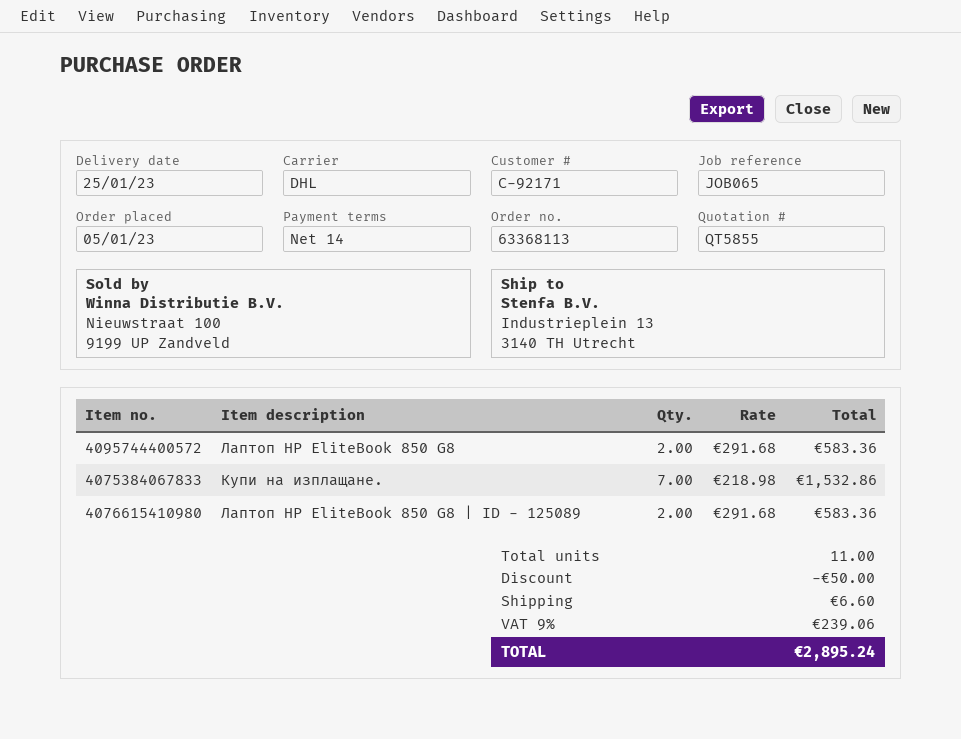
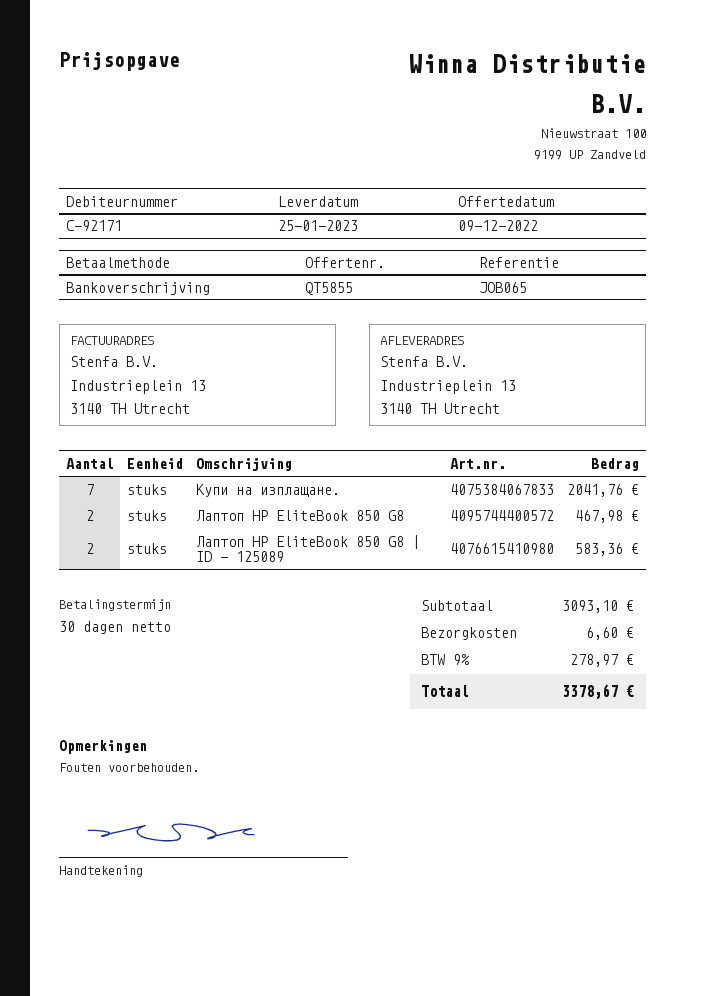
payment terms: 14 days -> 30 days
Лаптоп HP EliteBook 850 G8: 2 for 583.36 -> 2 for 467.98
Купи на изплащане.: 7 for 1532.86 -> 7 for 2041.76
discount: 50.00 -> none
tax: 9% = 239.06 -> 9% = 278.97
total: 2895.24 -> 3378.67

